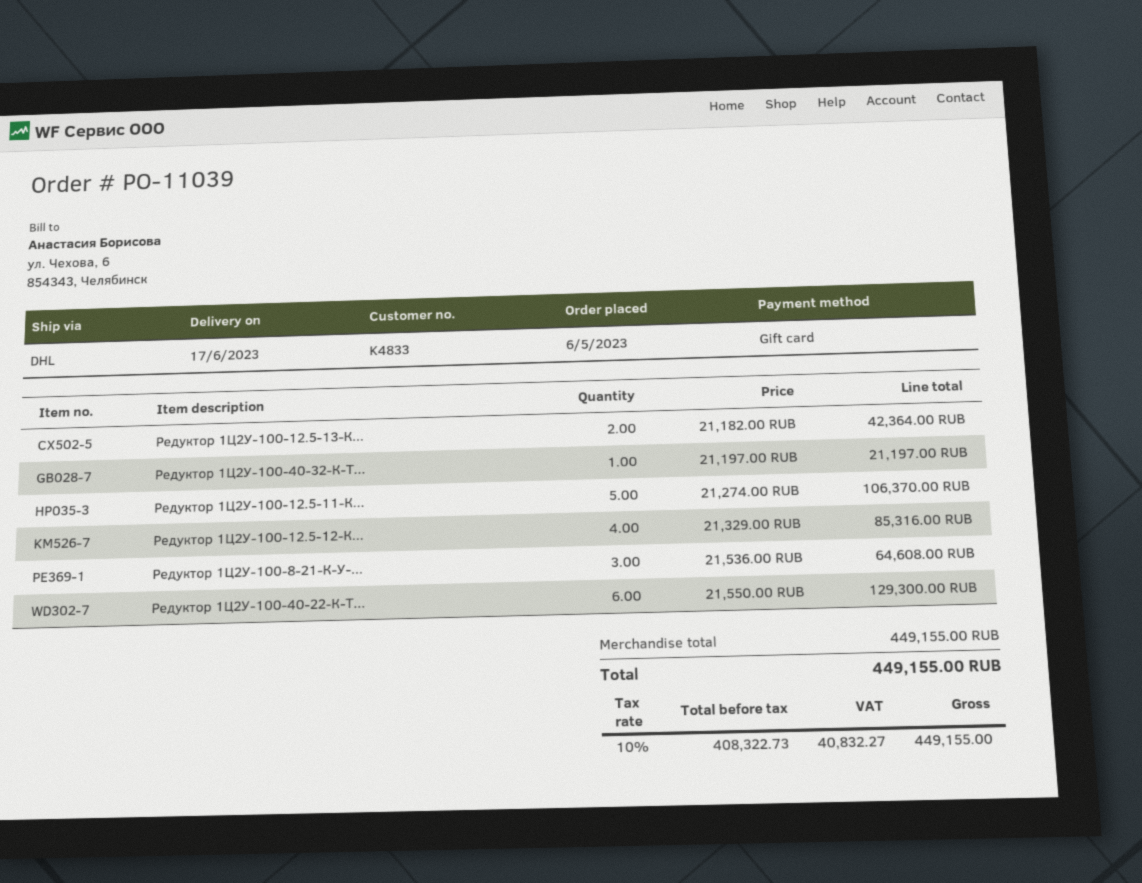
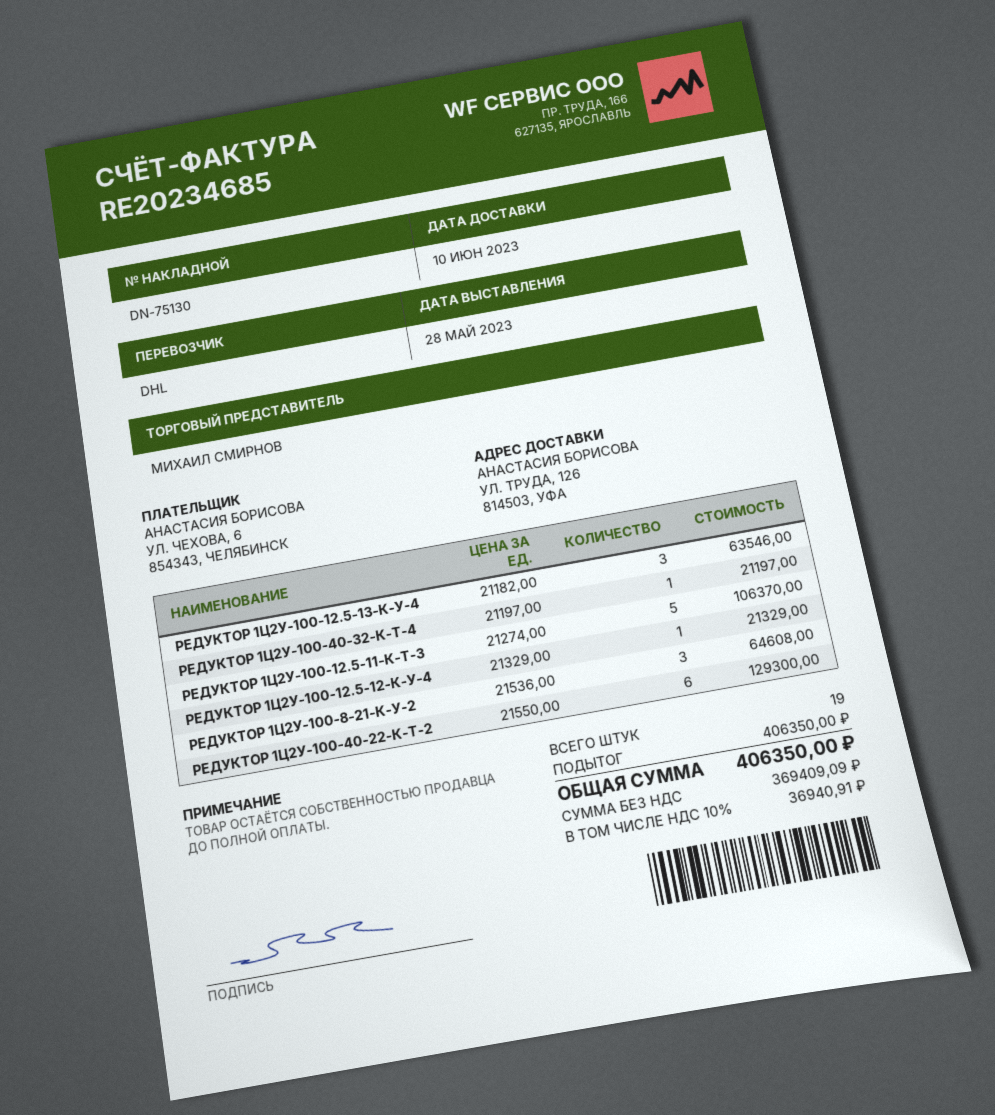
delivery date: 2023-06-17 -> 2023-06-10
Редуктор 1Ц2У-100-12.5-13-К...: 2 x 21182.00 = 42364.00 -> 3 x 21182.00 = 63546.00
Редуктор 1Ц2У-100-12.5-12-К...: 4 x 21329.00 = 85316.00 -> 1 x 21329.00 = 21329.00
subtotal: 449155.00 -> 406350.00
net: 408322.73 -> 369409.09
tax: 10% = 40832.27 -> 10% = 36940.91
total: 449155.00 -> 406350.00

